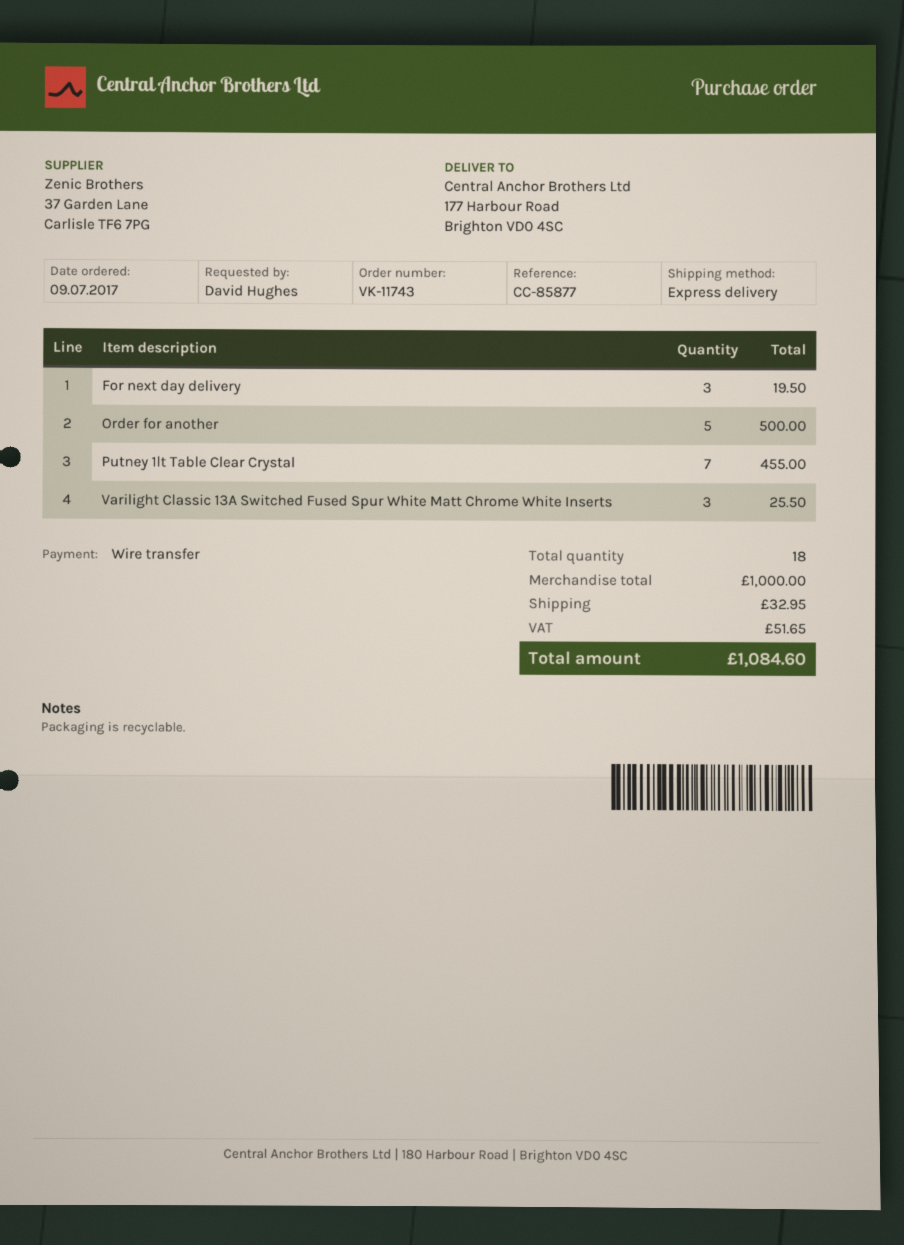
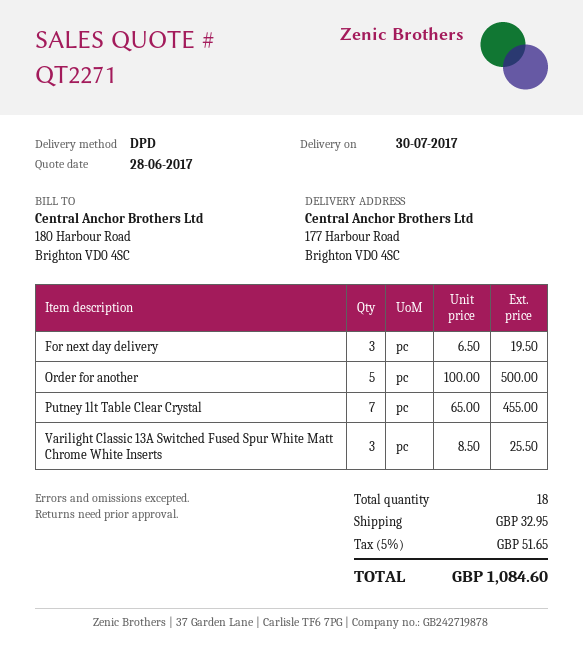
shipping method: express -> DPD

